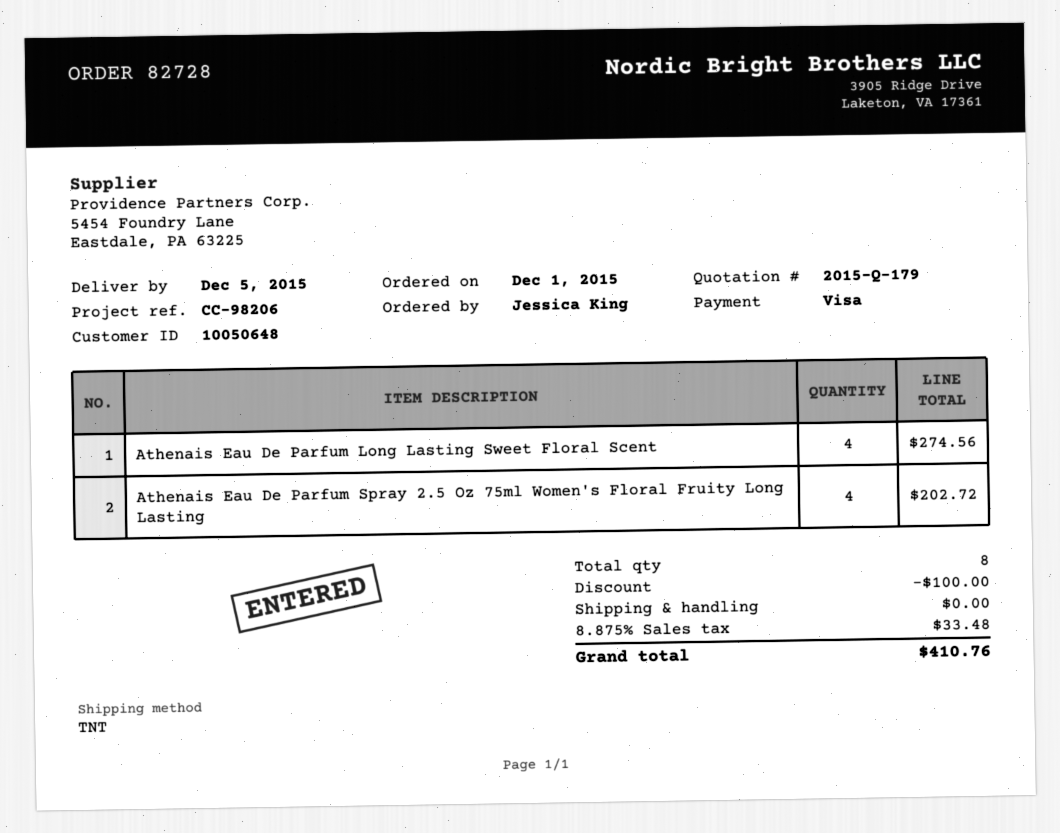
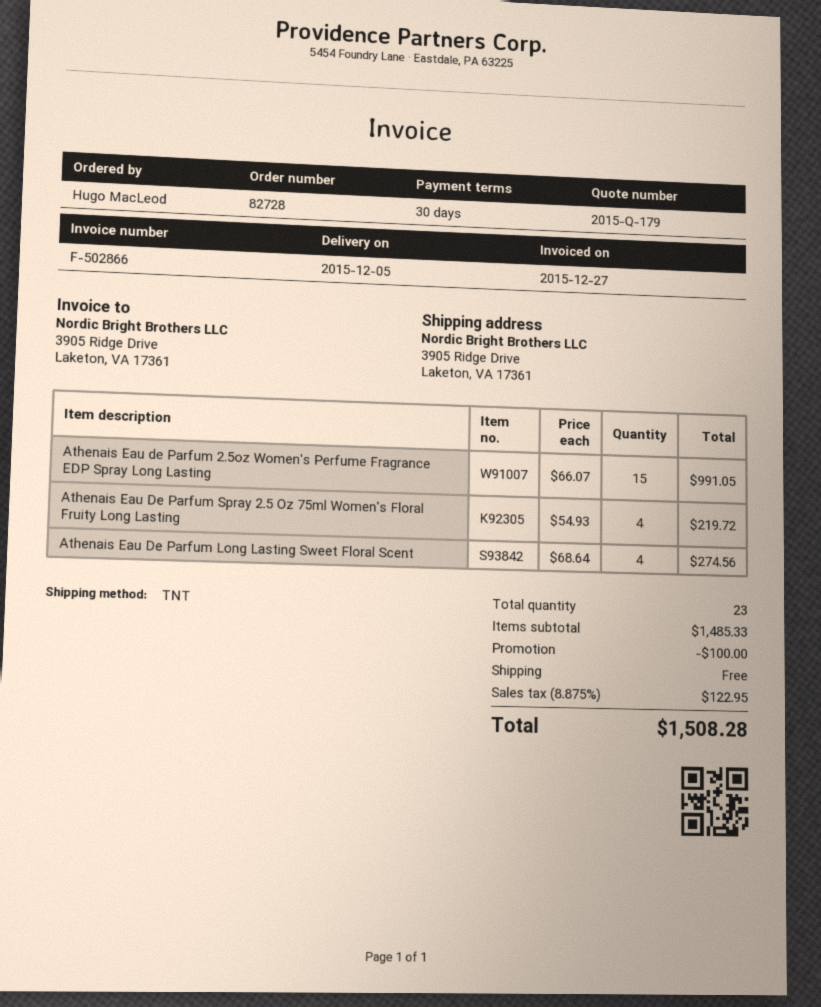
ordered by: Jessica King -> Hugo MacLeod
Athenais Eau De Parfum Spray 2.5 Oz 75ml Women's Floral Fruity Long Lasting: 4 for 202.72 -> 4 for 219.72
Athenais Eau de Parfum 2.5oz Women's Perfume Fragrance EDP Spray Long Lasting: none -> 15 for 991.05
total quantity: 8 -> 23
tax: 8.875% = 33.48 -> 8.875% = 122.95
total: 410.76 -> 1508.28

